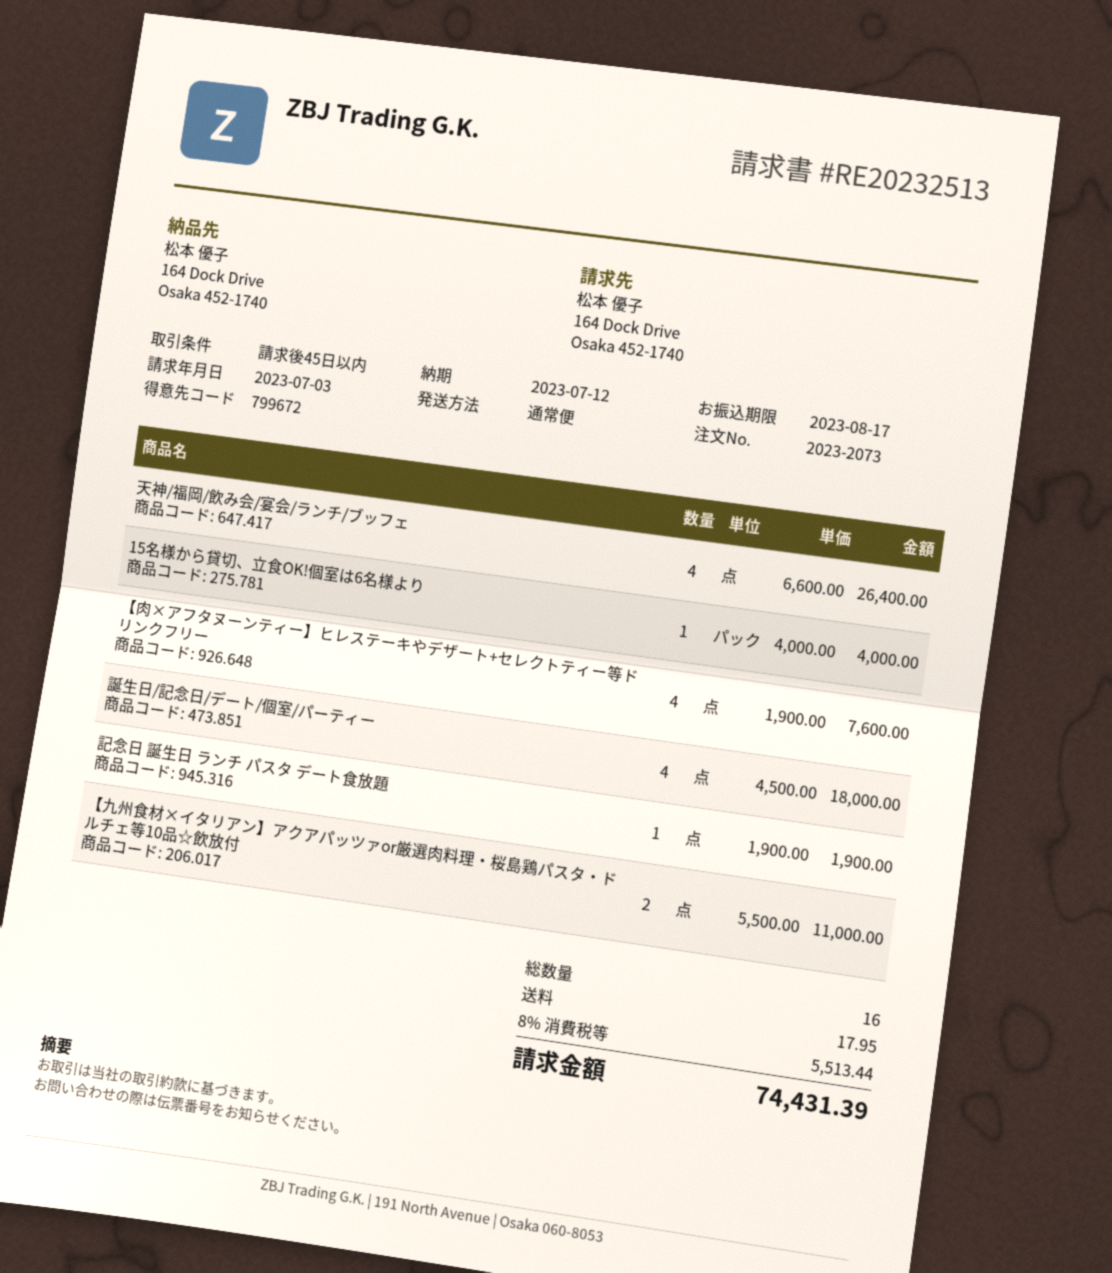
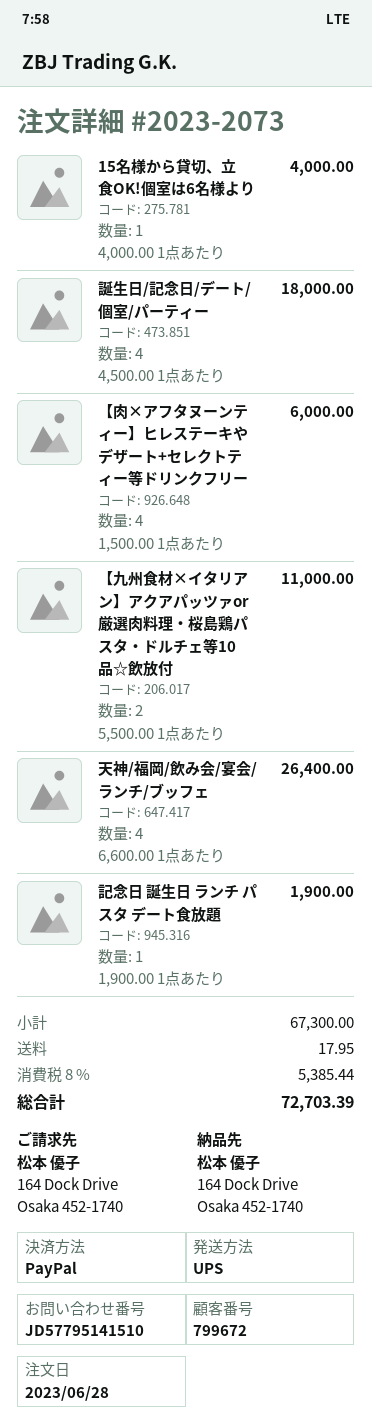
shipping method: standard -> UPS
【肉×アフタヌーンティー】ヒレステーキやデザート+セレクトティー等ドリンクフリー: 4 x 1900.00 = 7600.00 -> 4 x 1500.00 = 6000.00
tax: 8% = 5513.44 -> 8% = 5385.44
total: 74431.39 -> 72703.39

